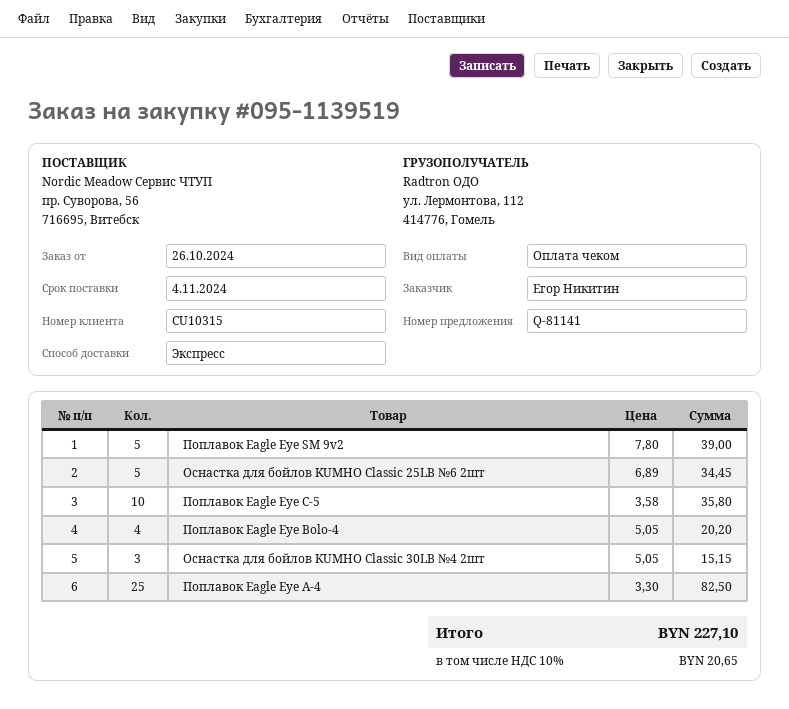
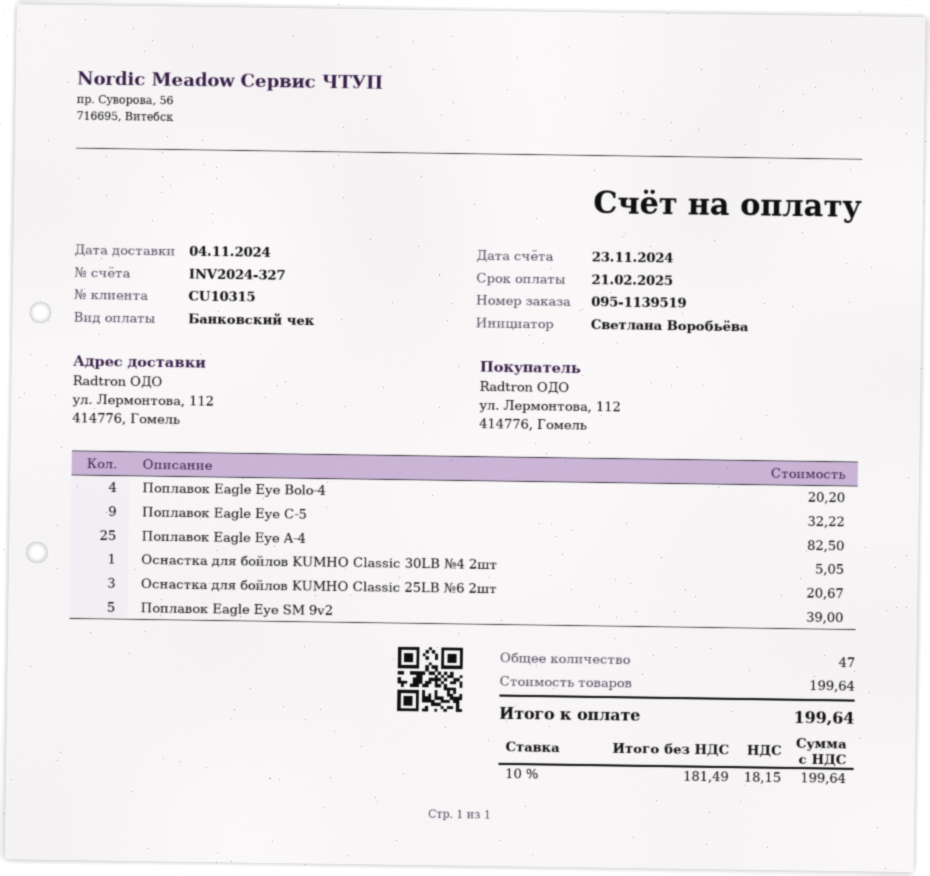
ordered by: Егор Никитин -> Светлана Воробьёва
Оснастка для бойлов KUMHO Classic 25LB №6 2шт: 5 for 34.45 -> 3 for 20.67
Поплавок Eagle Eye C-5: 10 for 35.80 -> 9 for 32.22
Оснастка для бойлов KUMHO Classic 30LB №4 2шт: 3 for 15.15 -> 1 for 5.05
tax: 10% = 20.65 -> 10% = 18.15
total: 227.10 -> 199.64

